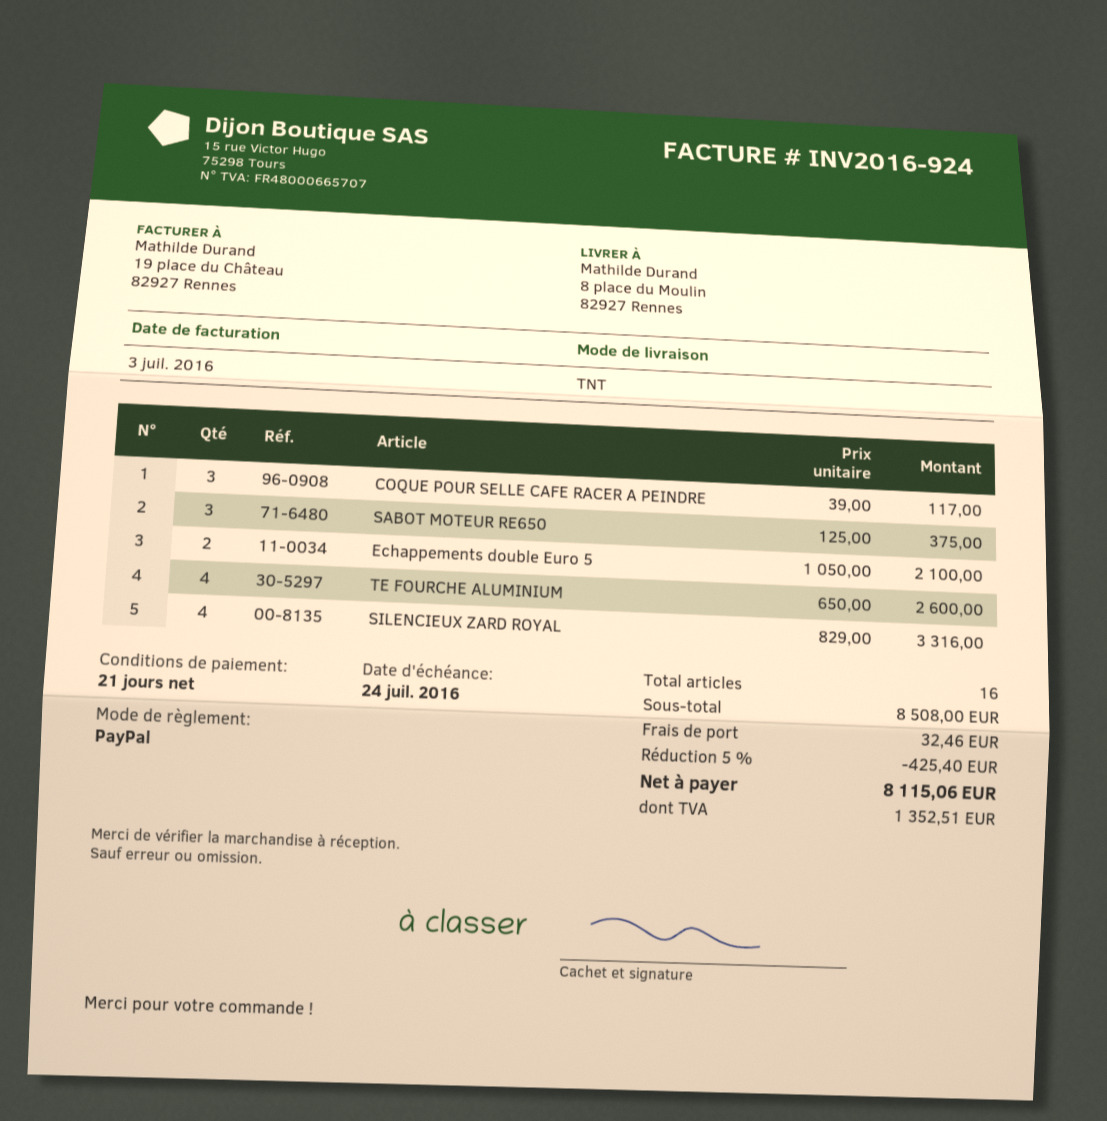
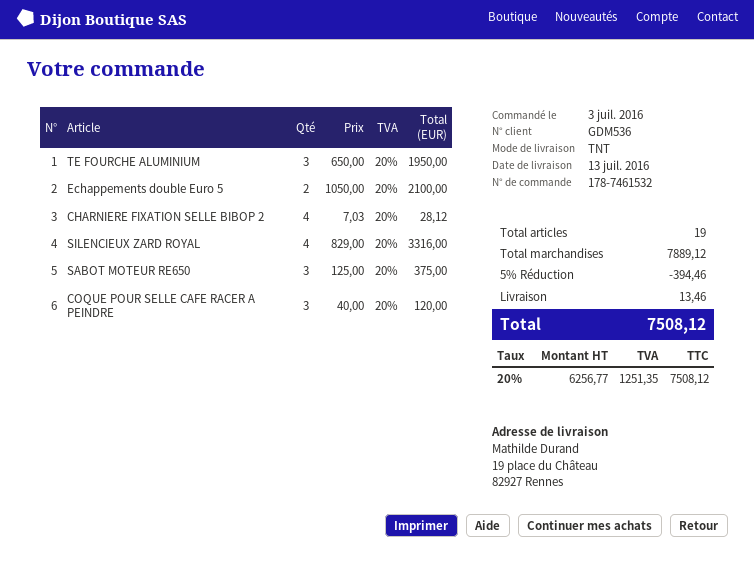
ship to: 8 place du Moulin, 82927 Rennes -> 19 place du Château, 82927 Rennes
COQUE POUR SELLE CAFE RACER A PEINDRE: 3 x 39.00 = 117.00 -> 3 x 40.00 = 120.00
TE FOURCHE ALUMINIUM: 4 x 650.00 = 2600.00 -> 3 x 650.00 = 1950.00
CHARNIERE FIXATION SELLE BIBOP 2: none -> 4 x 7.03 = 28.12
total quantity: 16 -> 19
subtotal: 8508.00 -> 7889.12
discount: 5% = 425.40 -> 5% = 394.46
shipping: 32.46 -> 13.46
tax: 1352.51 -> 1251.35
total: 8115.06 -> 7508.12

